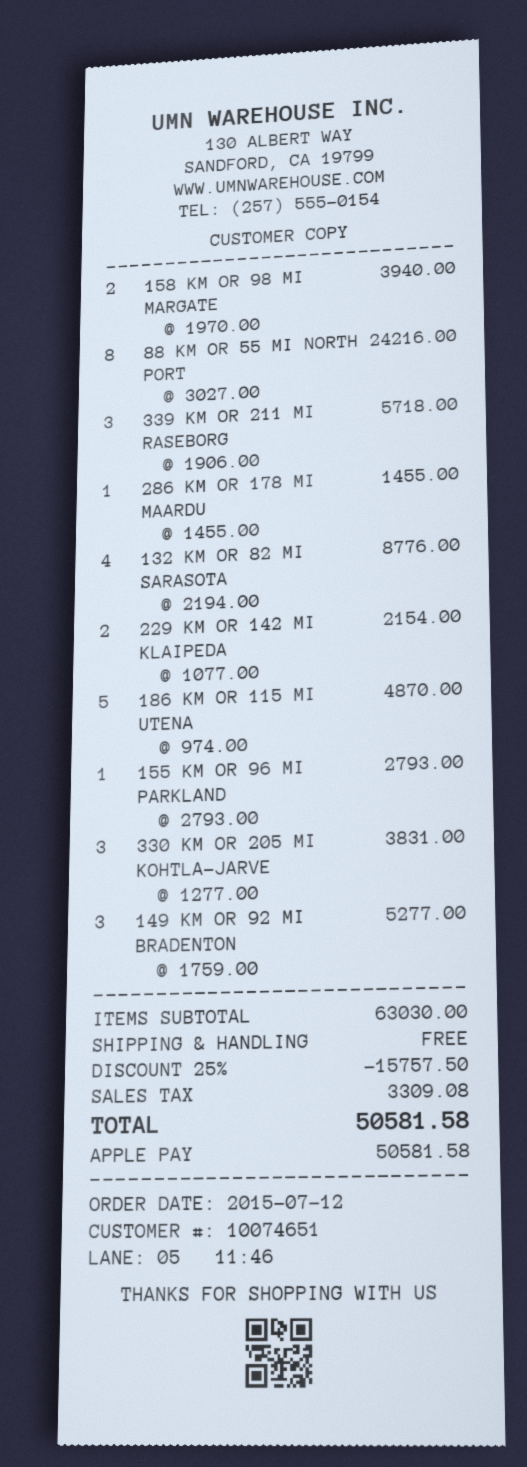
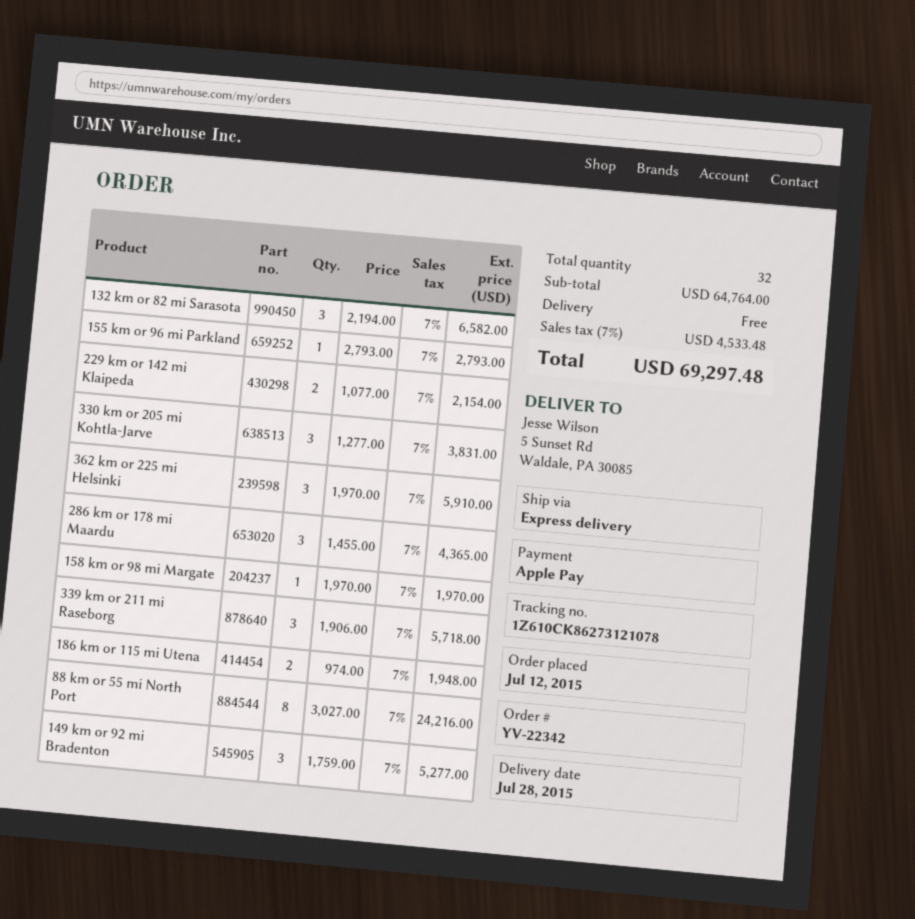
158 KM OR 98 MI MARGATE: 2 x 1970.00 = 3940.00 -> 1 x 1970.00 = 1970.00
286 KM OR 178 MI MAARDU: 1 x 1455.00 = 1455.00 -> 3 x 1455.00 = 4365.00
132 KM OR 82 MI SARASOTA: 4 x 2194.00 = 8776.00 -> 3 x 2194.00 = 6582.00
186 KM OR 115 MI UTENA: 5 x 974.00 = 4870.00 -> 2 x 974.00 = 1948.00
362 km or 225 mi Helsinki: none -> 3 x 1970.00 = 5910.00
subtotal: 63030.00 -> 64764.00
discount: 25% = 15757.50 -> none
tax: 3309.08 -> 4533.48
total: 50581.58 -> 69297.48

